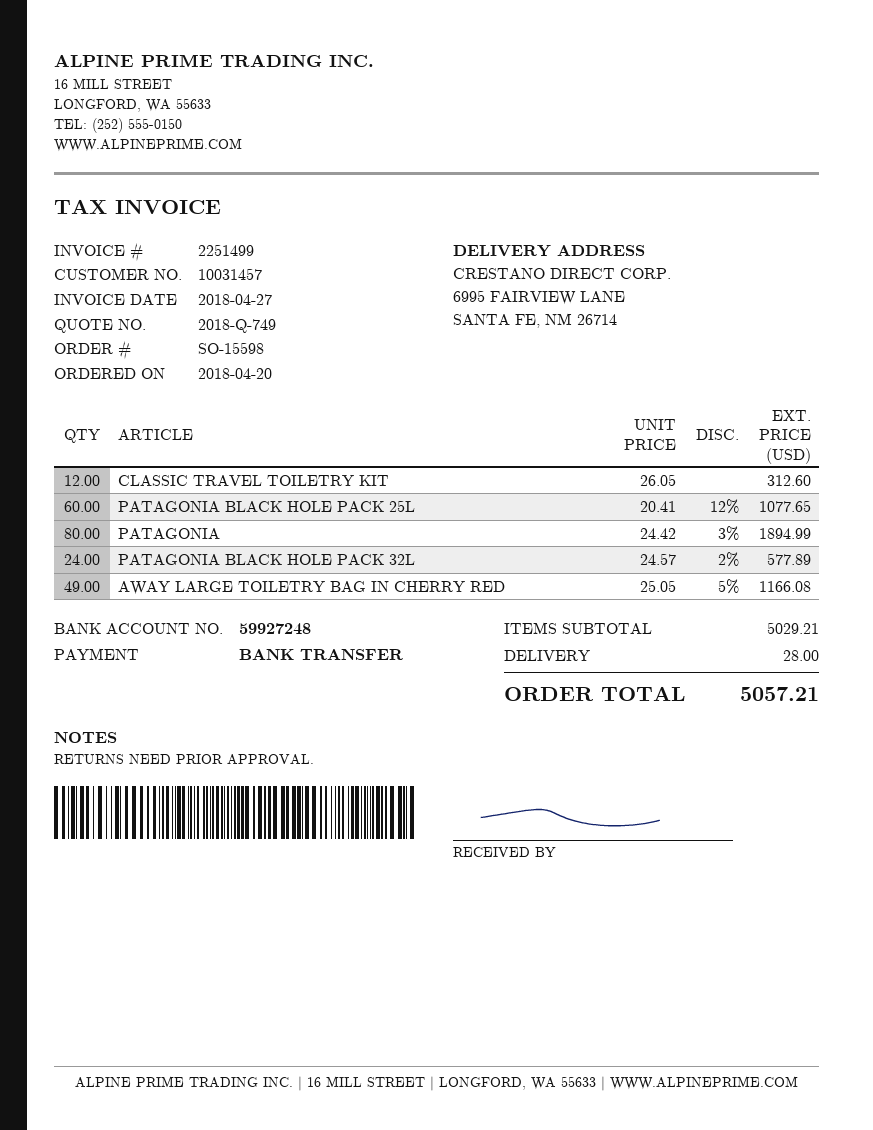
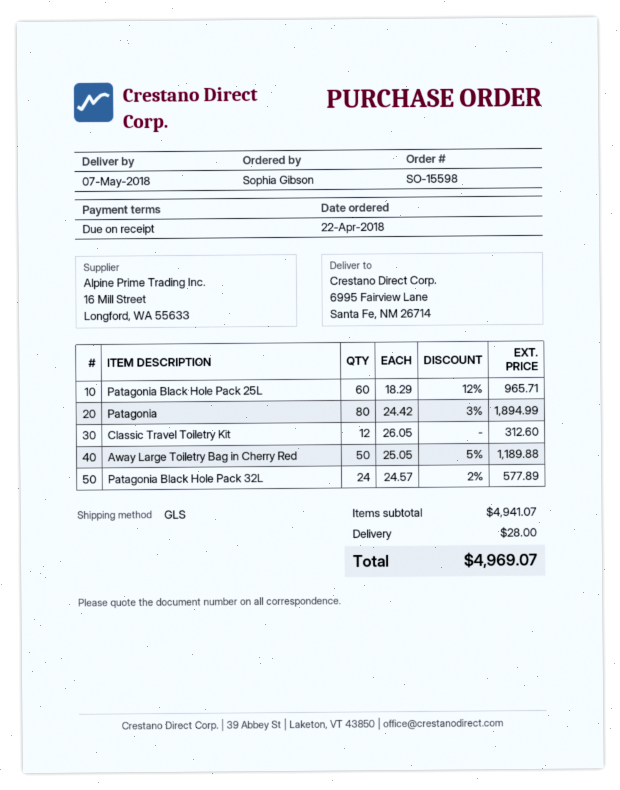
order date: 2018-04-20 -> 2018-04-22
PATAGONIA BLACK HOLE PACK 25L: 60 x 20.41 - 12% = 1077.65 -> 60 x 18.29 - 12% = 965.71
AWAY LARGE TOILETRY BAG IN CHERRY RED: 49 x 25.05 - 5% = 1166.08 -> 50 x 25.05 - 5% = 1189.88
subtotal: 5029.21 -> 4941.07
total: 5057.21 -> 4969.07

